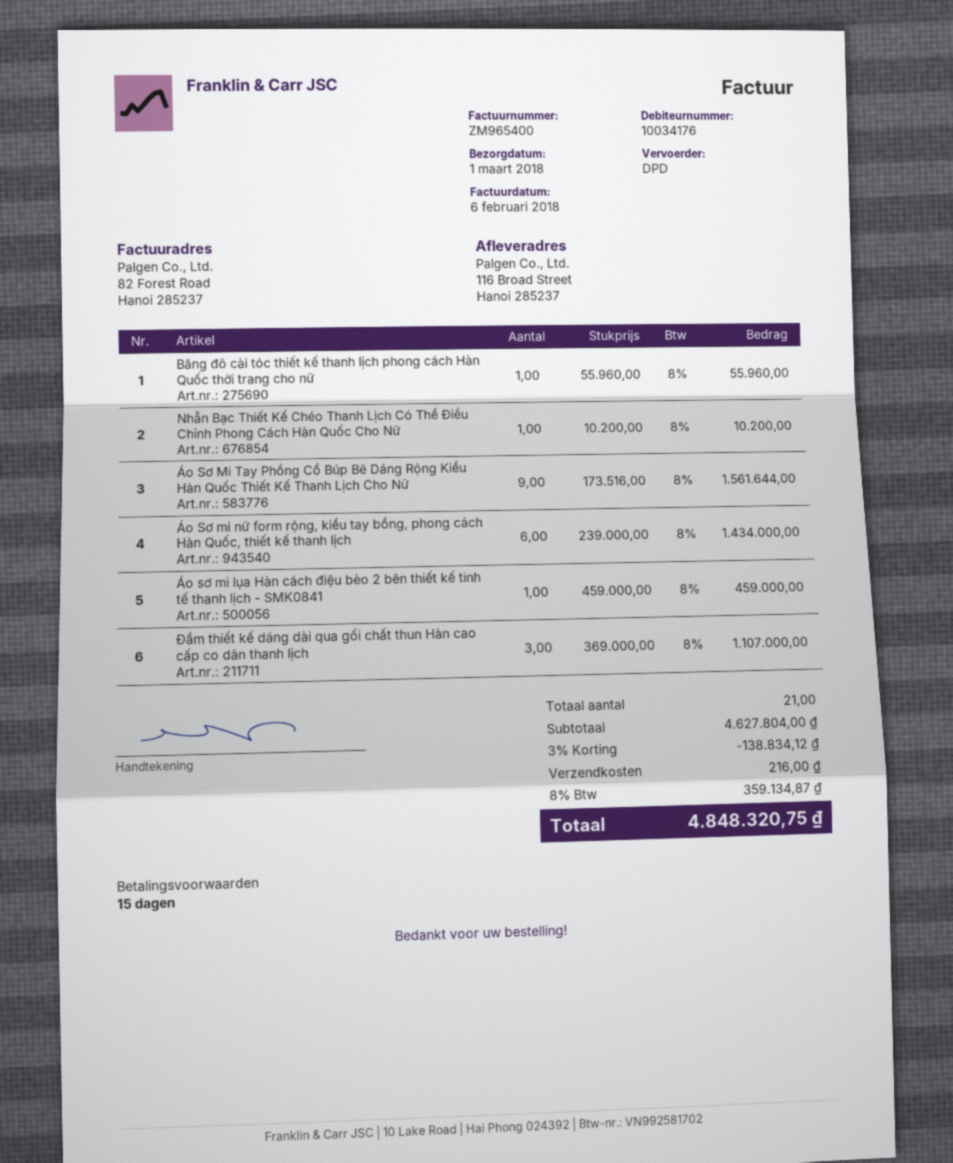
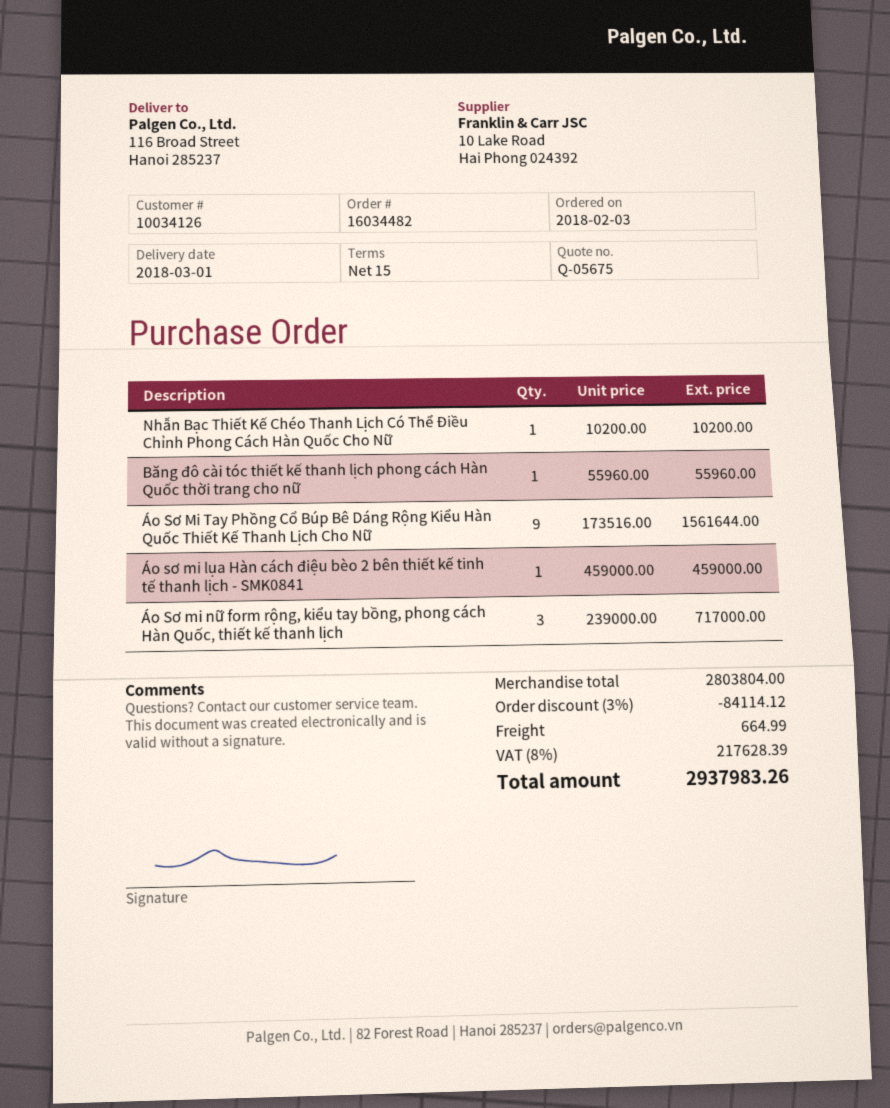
customer number: 10034176 -> 10034126
Áo Sơ mi nữ form rộng, kiểu tay bồng, phong cách Hàn Quốc, thiết kế thanh lịch: 6 x 239000.00 = 1434000.00 -> 3 x 239000.00 = 717000.00
Đầm thiết kế dáng dài qua gối chất thun Hàn cao cấp co dãn thanh lịch: 3 x 369000.00 = 1107000.00 -> none
subtotal: 4627804.00 -> 2803804.00
discount: 3% = 138834.12 -> 3% = 84114.12
shipping: 216.00 -> 664.99
tax: 8% = 359134.87 -> 8% = 217628.39
total: 4848320.75 -> 2937983.26

